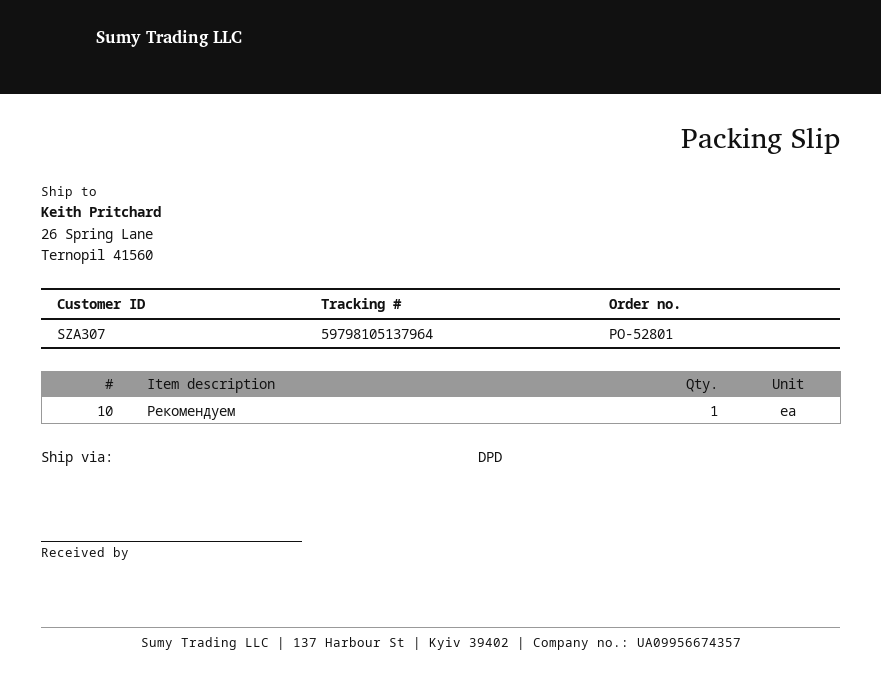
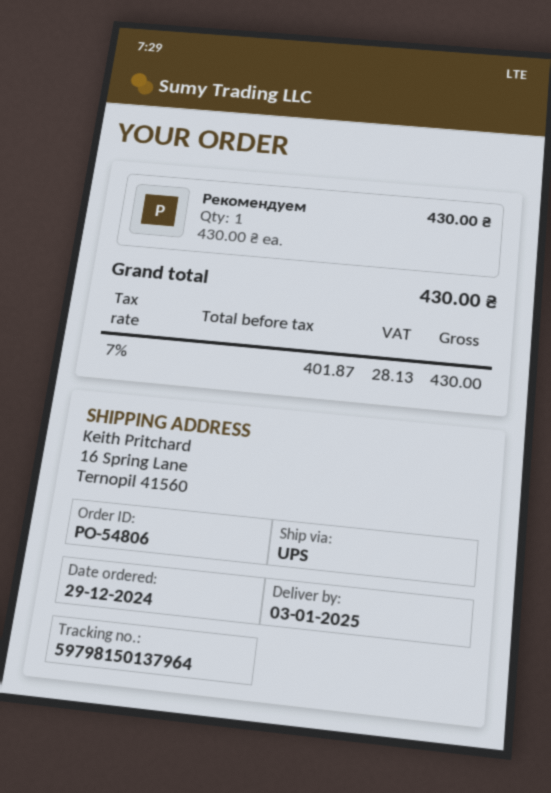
order number: PO-52801 -> PO-54806
shipping method: DPD -> UPS
tracking number: 59798105137964 -> 59798150137964
ship to: 26 Spring Lane, Ternopil 41560 -> 16 Spring Lane, Ternopil 41560

